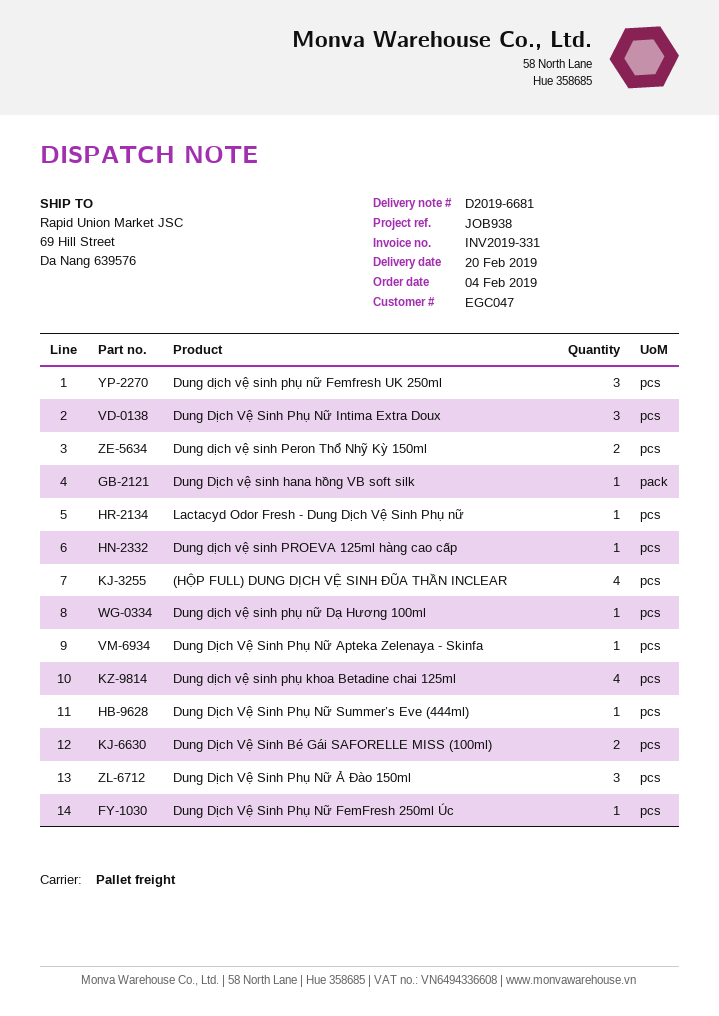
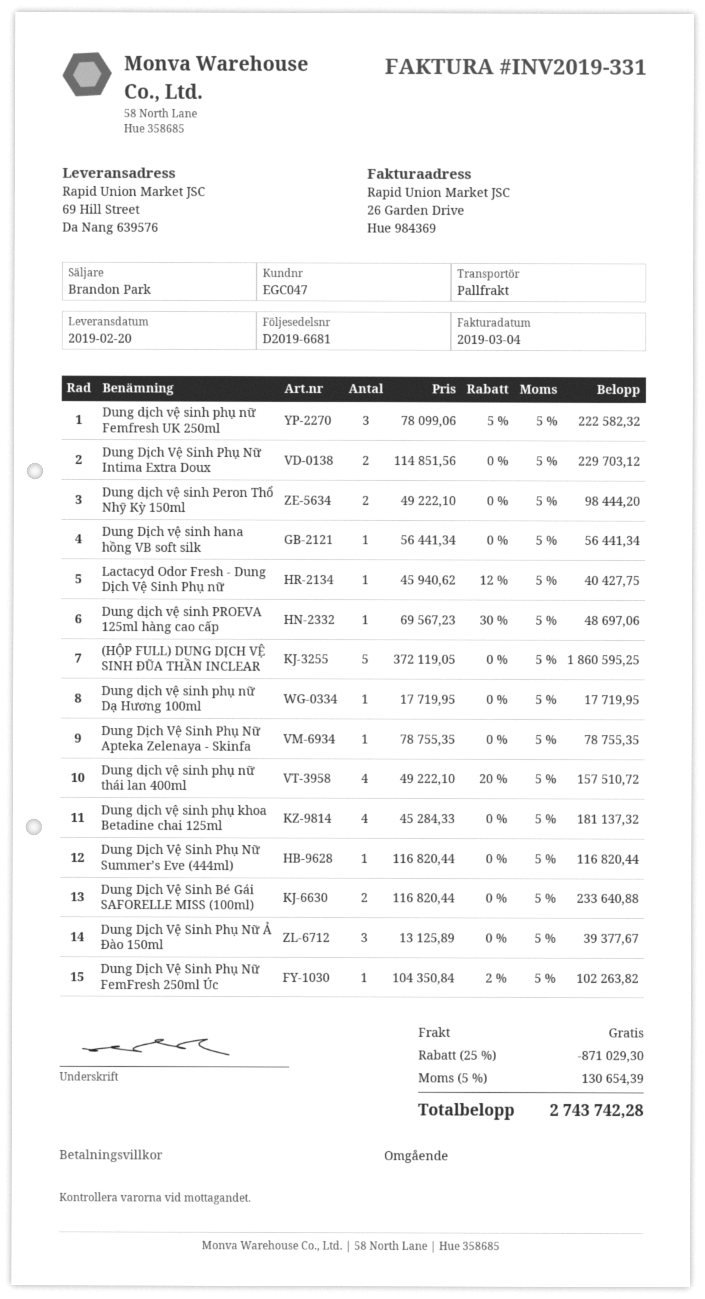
Dung Dịch Vệ Sinh Phụ Nữ Intima Extra Doux: 3 -> 2
(HỘP FULL) DUNG DỊCH VỆ SINH ĐŨA THẦN INCLEAR: 4 -> 5
Dung dịch vệ sinh phụ nữ thái lan 400ml: none -> 4

